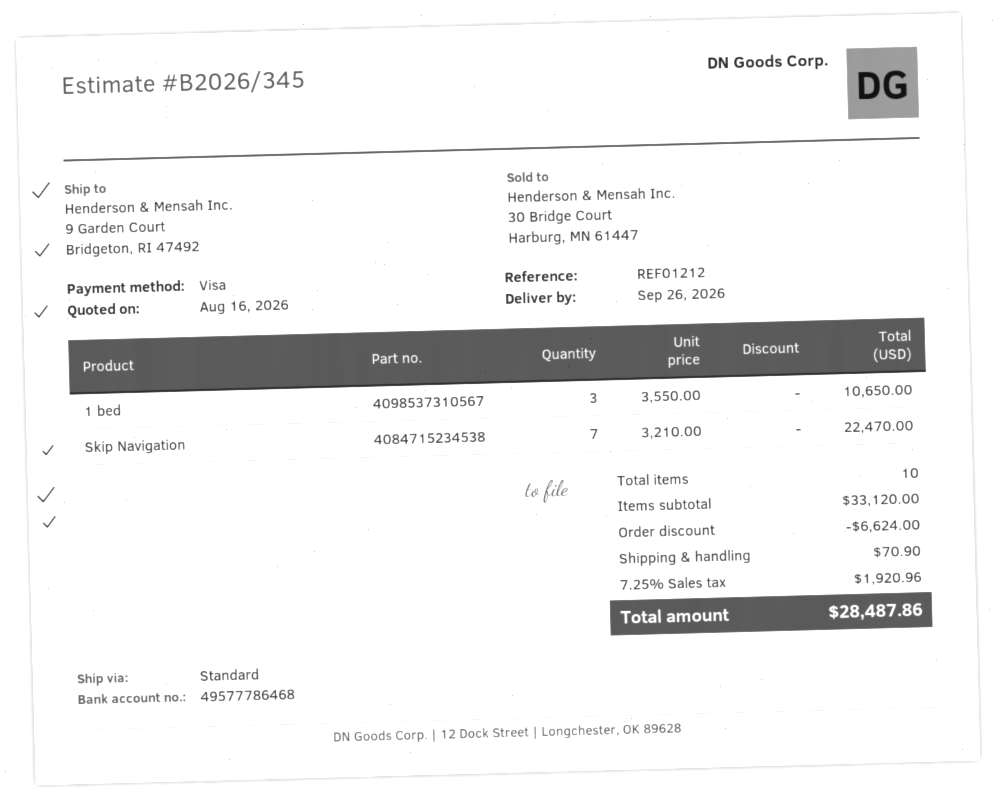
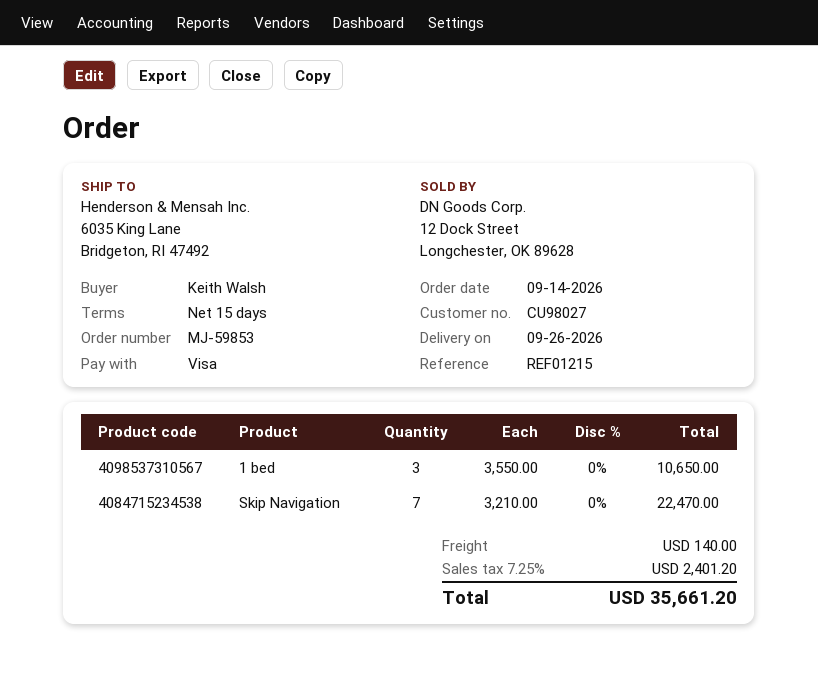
reference: REF01212 -> REF01215
ship to: 9 Garden Court, Bridgeton, RI 47492 -> 6035 King Lane, Bridgeton, RI 47492
discount: 6624.00 -> none
shipping: 70.90 -> 140.00
tax: 7.25% = 1920.96 -> 7.25% = 2401.20
total: 28487.86 -> 35661.20

